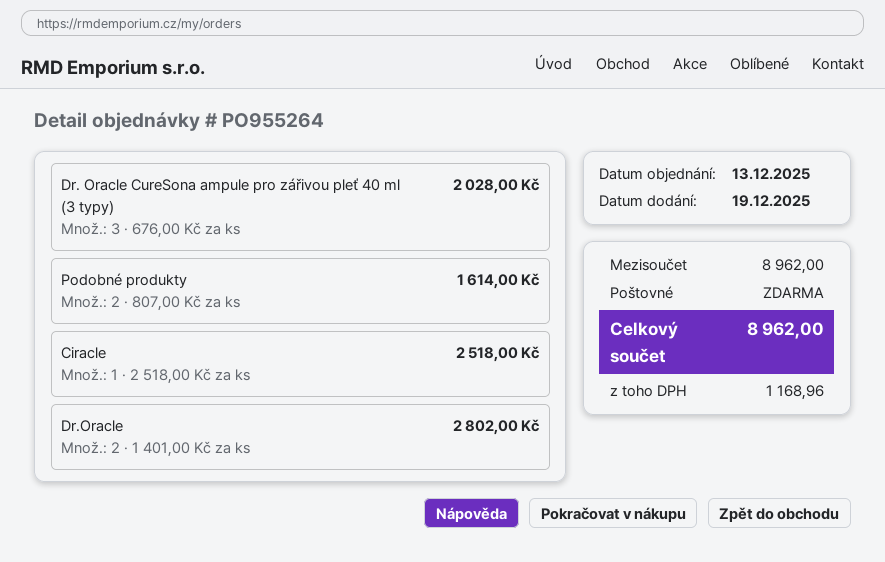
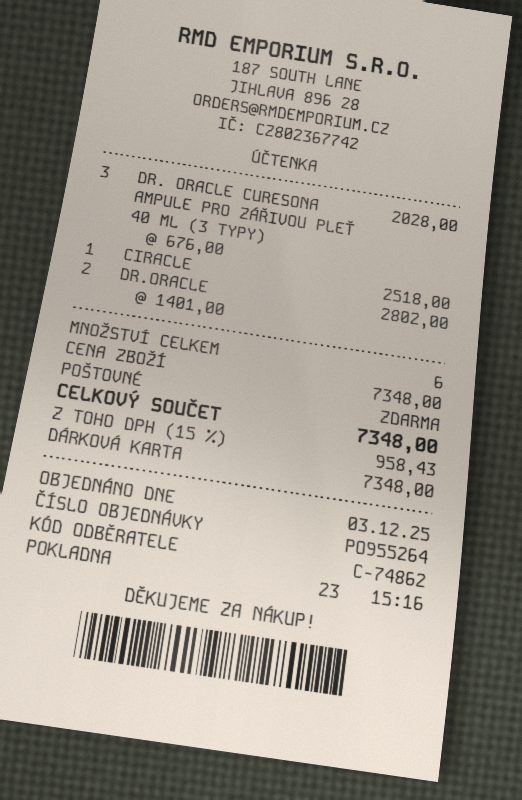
order date: 2025-12-13 -> 2025-12-03
Podobné produkty: 2 x 807.00 = 1614.00 -> none
subtotal: 8962.00 -> 7348.00
tax: 1168.96 -> 958.43
total: 8962.00 -> 7348.00

